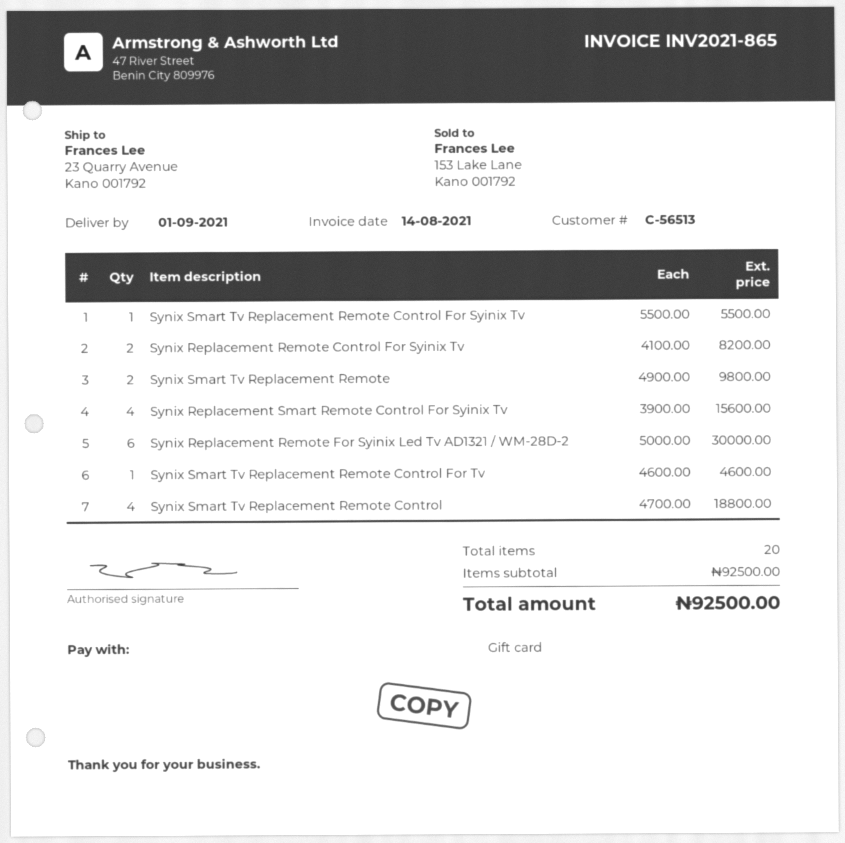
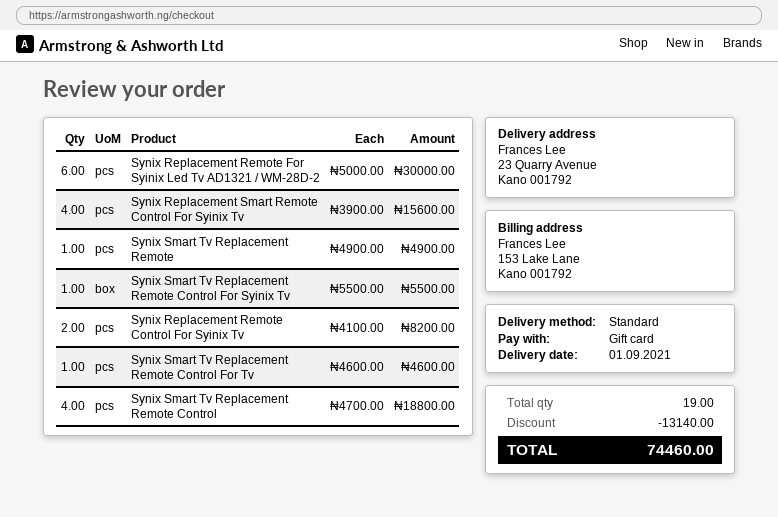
Synix Smart Tv Replacement Remote: 2 x 4900.00 = 9800.00 -> 1 x 4900.00 = 4900.00
total quantity: 20 -> 19
discount: none -> 13140.00
total: 92500.00 -> 74460.00

